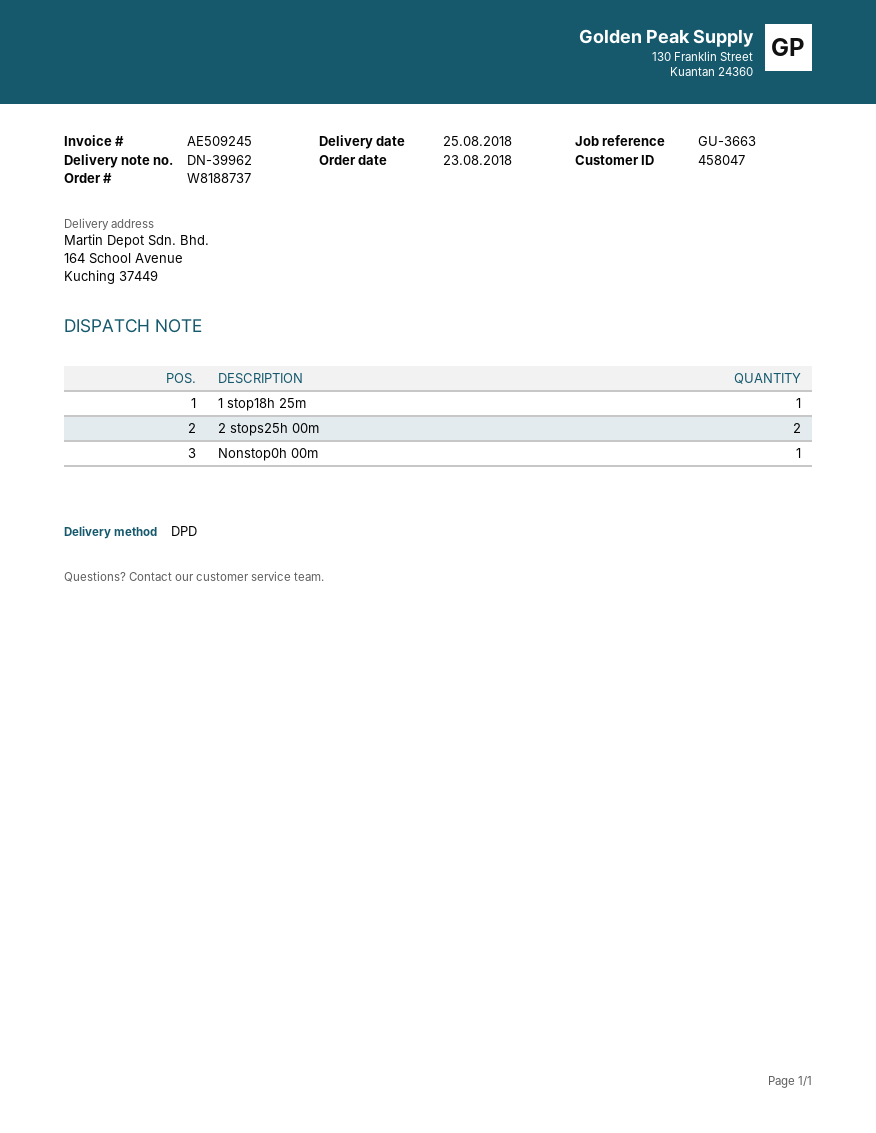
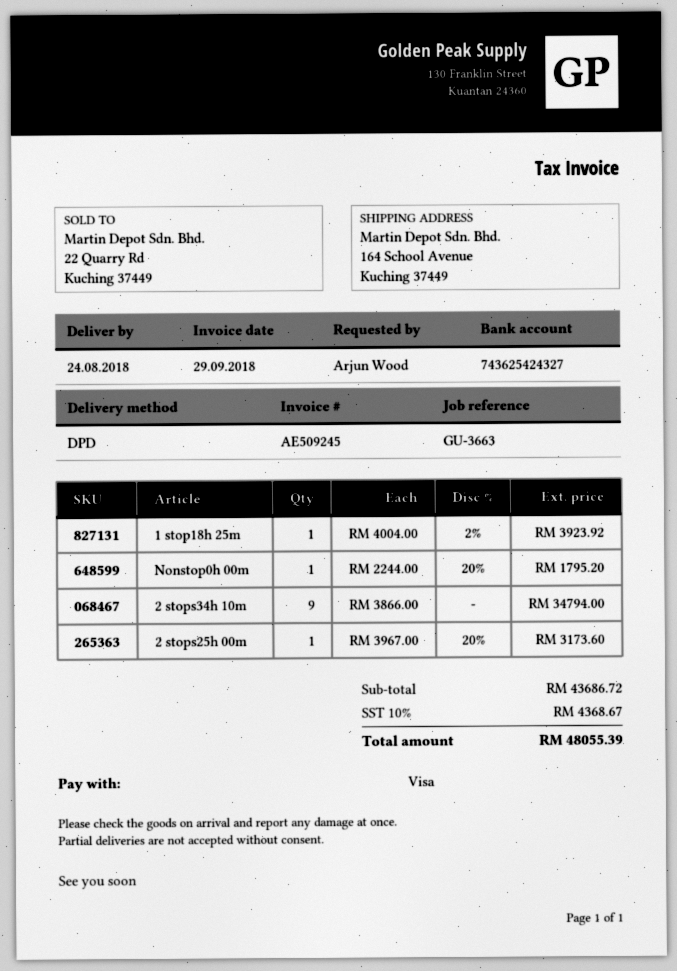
delivery date: 2018-08-25 -> 2018-08-24
2 stops25h 00m: 2 -> 1
2 stops34h 10m: none -> 9

